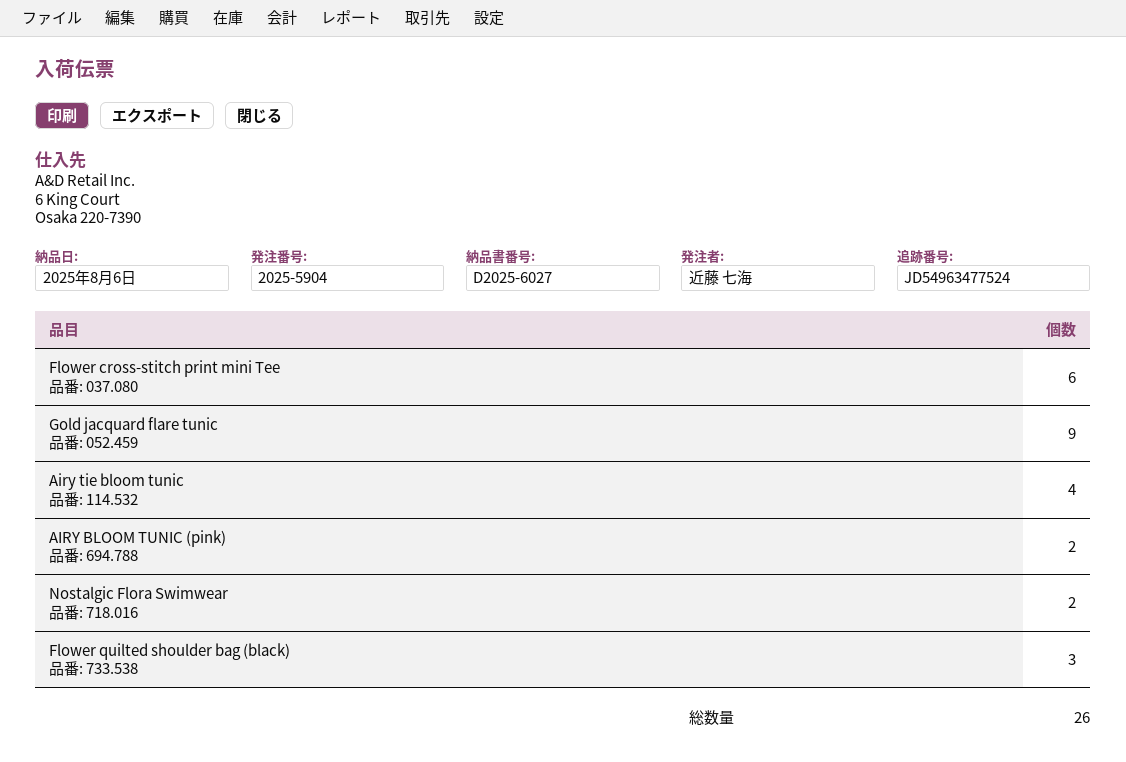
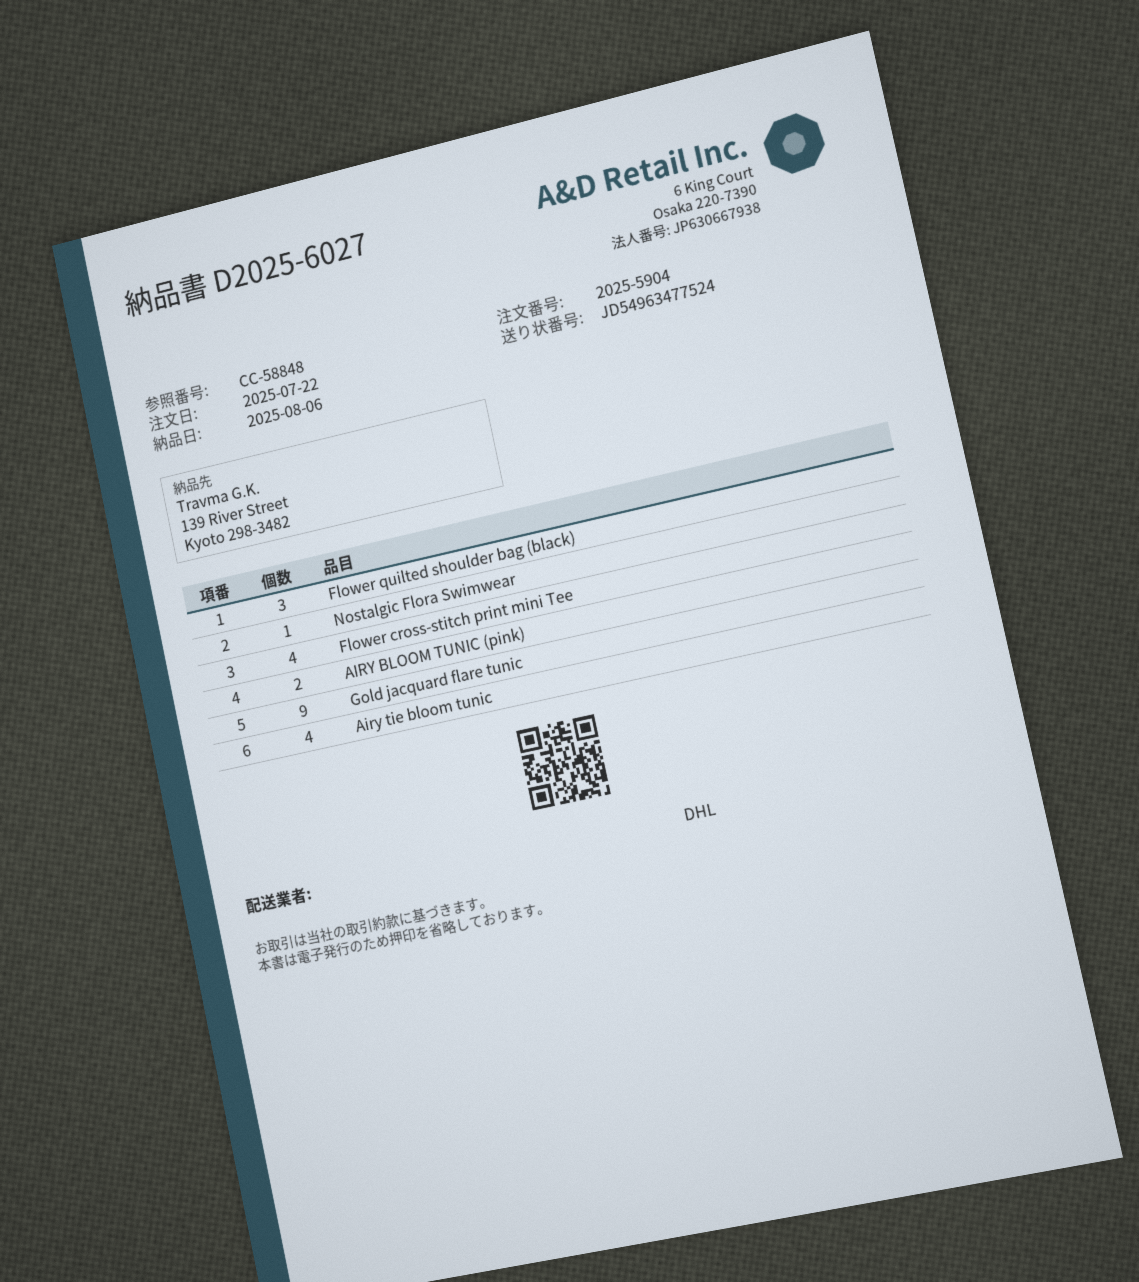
Flower cross-stitch print mini Tee: 6 -> 4
Nostalgic Flora Swimwear: 2 -> 1

